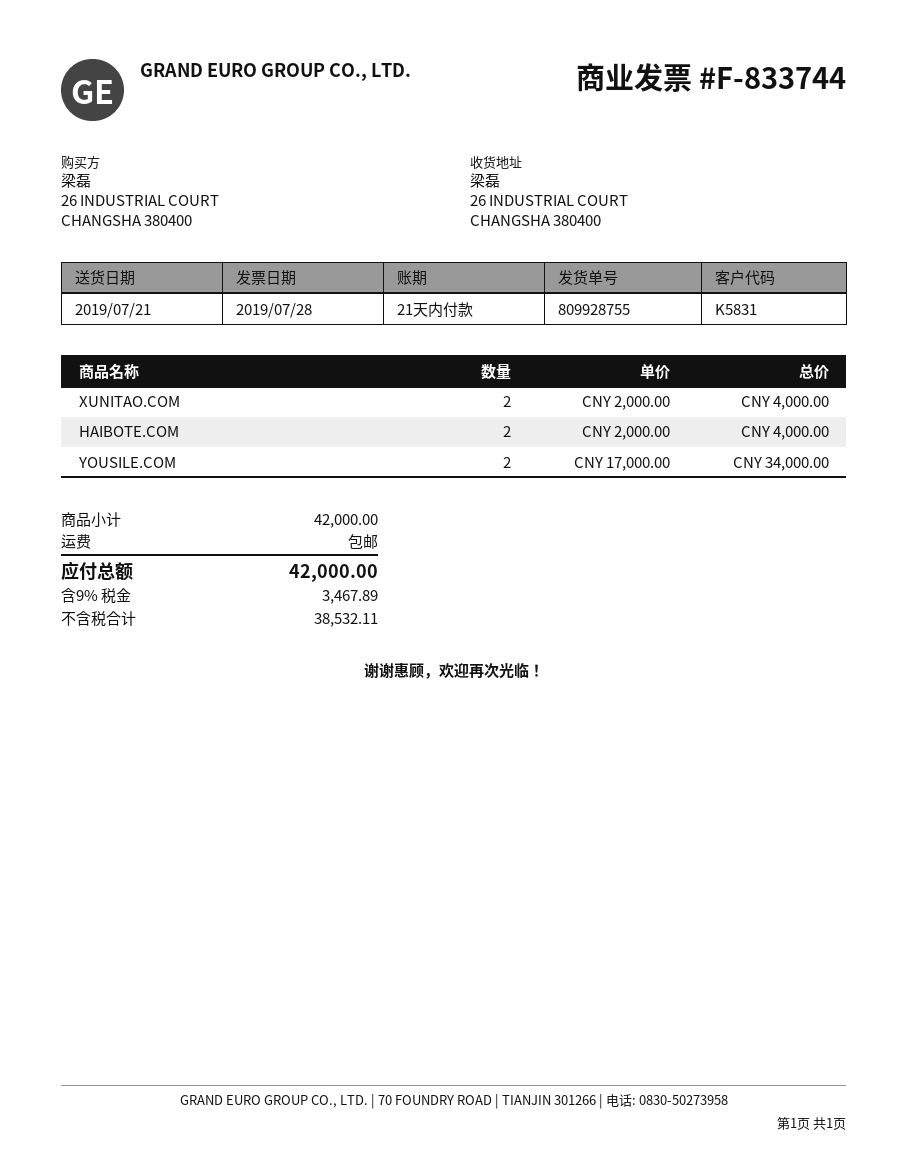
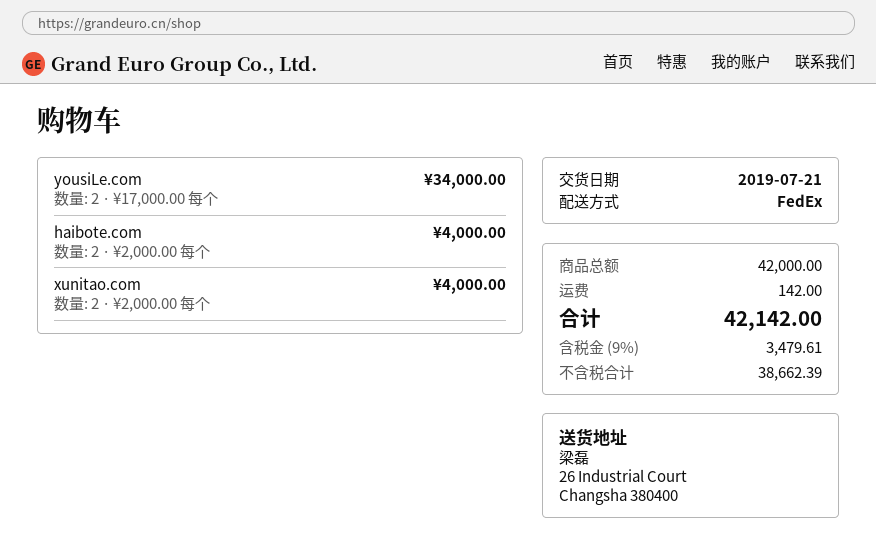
shipping: 0.00 -> 142.00
net: 38532.11 -> 38662.39
tax: 9% = 3467.89 -> 9% = 3479.61
total: 42000.00 -> 42142.00

